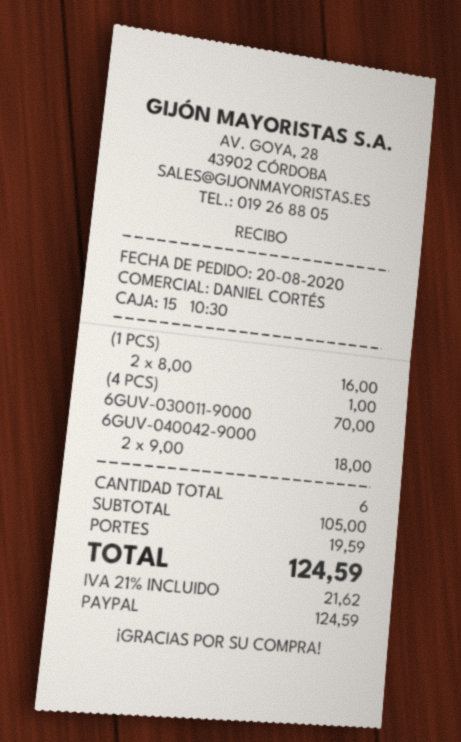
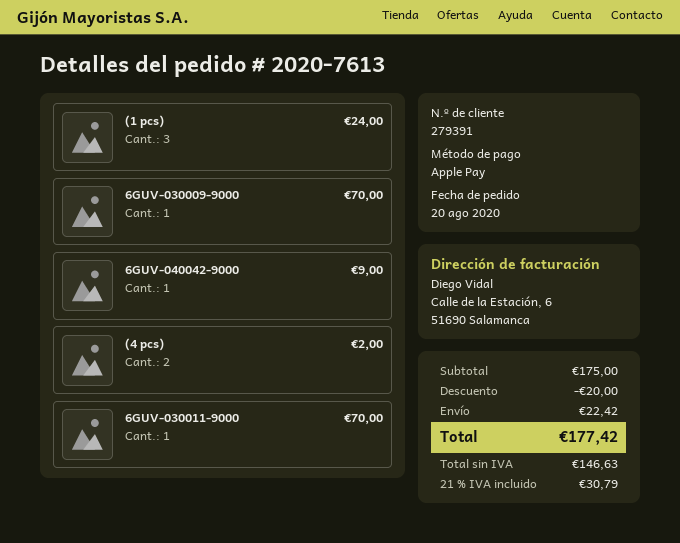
payment method: PayPal -> Apple Pay
(1 PCS): 2 for 16.00 -> 3 for 24.00
(4 PCS): 1 for 1.00 -> 2 for 2.00
6GUV-040042-9000: 2 for 18.00 -> 1 for 9.00
6GUV-030009-9000: none -> 1 for 70.00
subtotal: 105.00 -> 175.00
discount: none -> 20.00
shipping: 19.59 -> 22.42
tax: 21% = 21.62 -> 21% = 30.79
total: 124.59 -> 177.42

